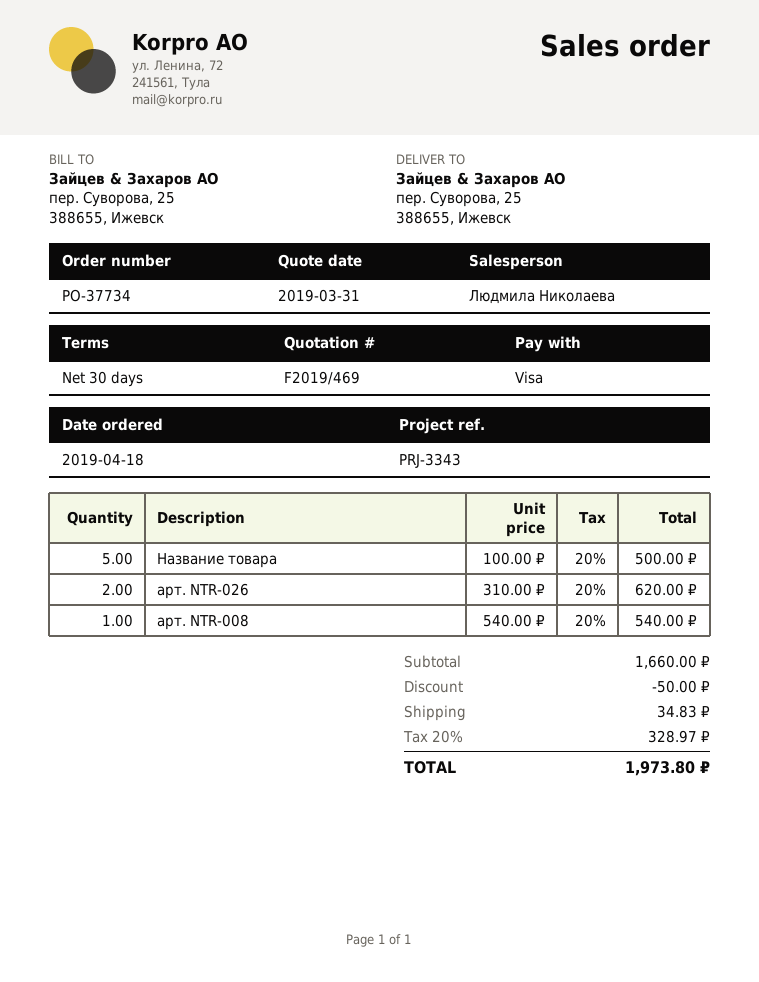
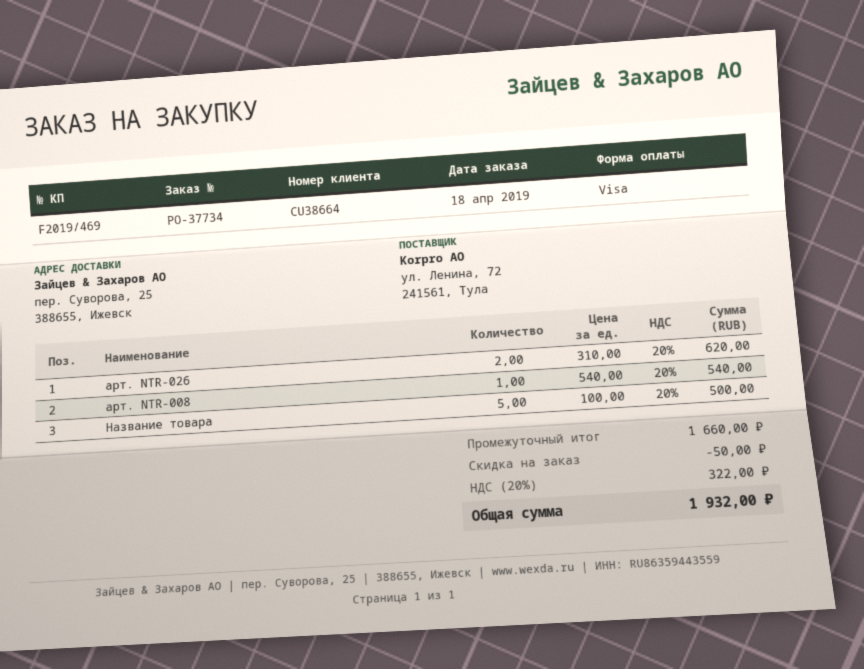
shipping: 34.83 -> none
tax: 20% = 328.97 -> 20% = 322.00
total: 1973.80 -> 1932.00

